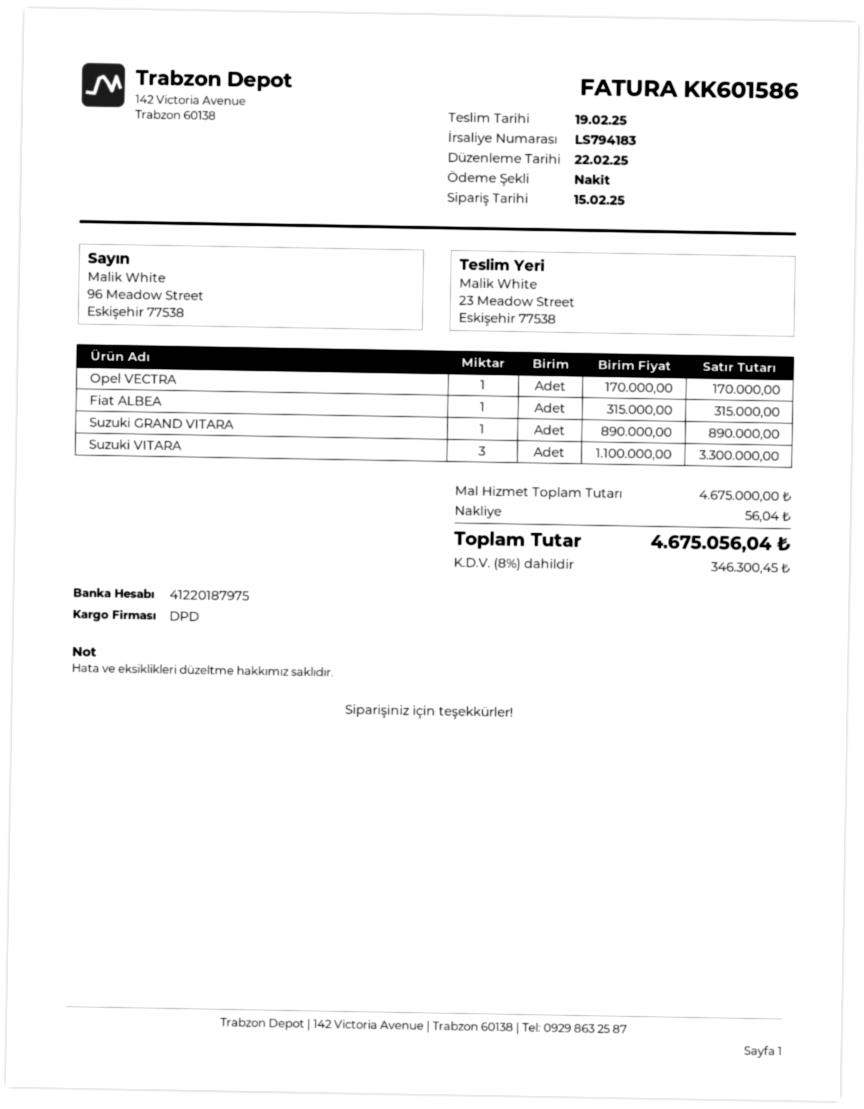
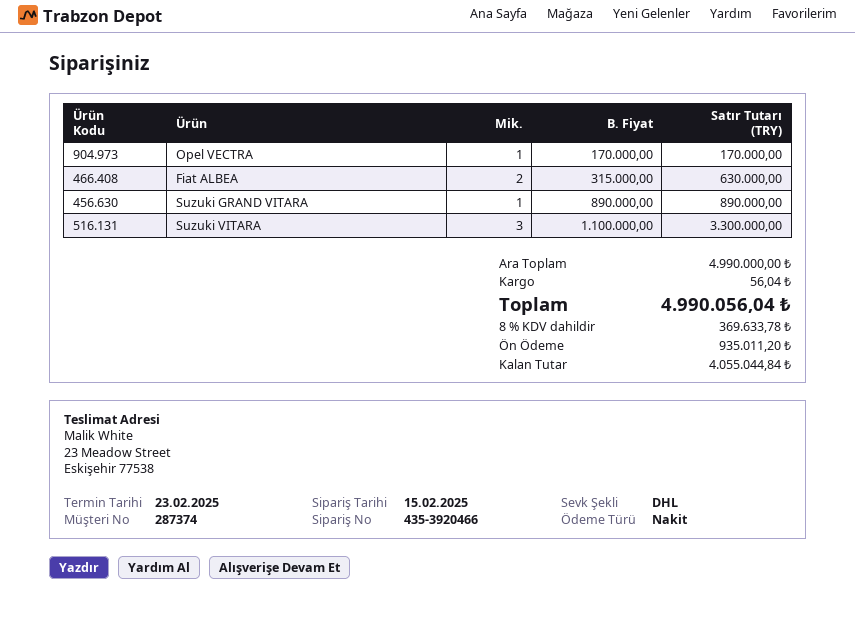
delivery date: 2025-02-19 -> 2025-02-23
shipping method: DPD -> DHL
Fiat ALBEA: 1 x 315000.00 = 315000.00 -> 2 x 315000.00 = 630000.00
subtotal: 4675000.00 -> 4990000.00
tax: 8% = 346300.45 -> 8% = 369633.78
total: 4675056.04 -> 4990056.04

